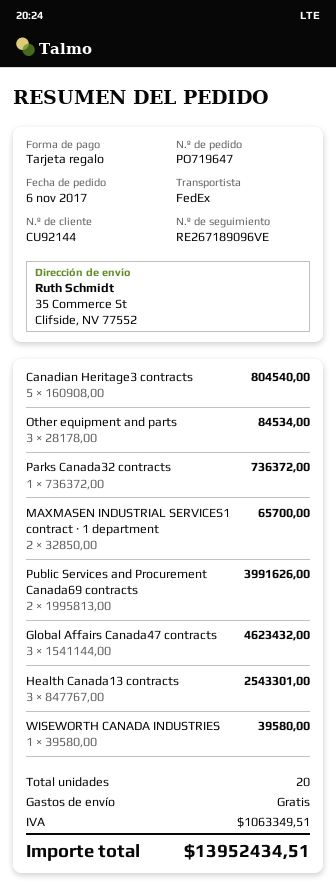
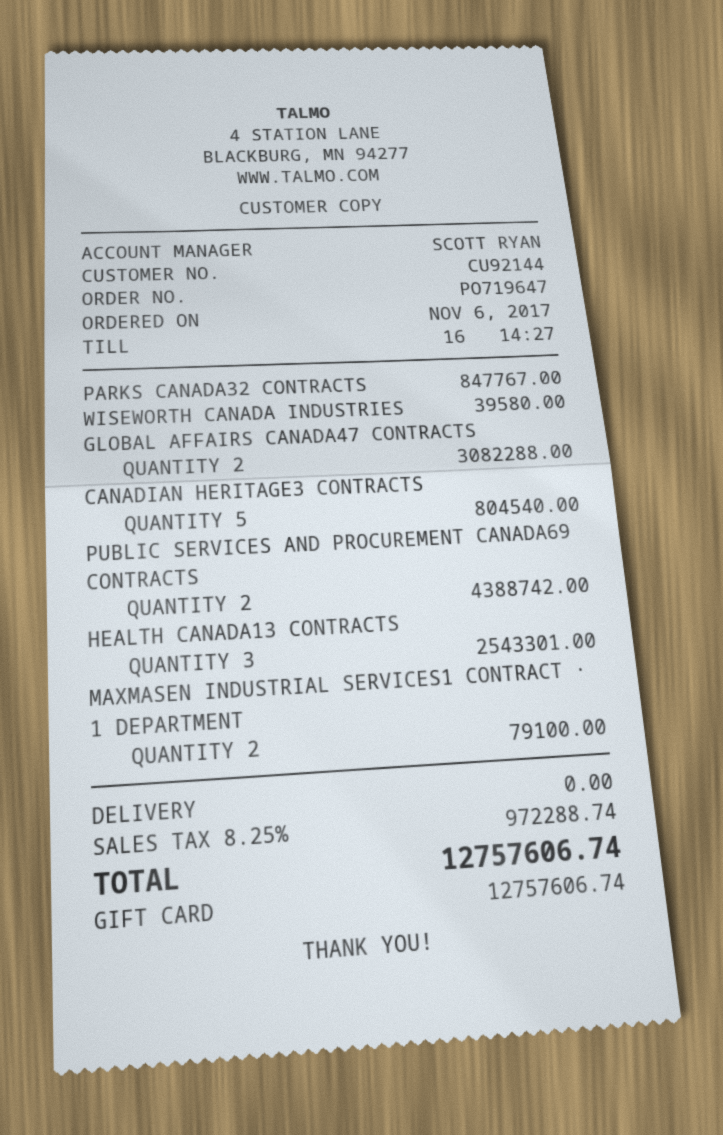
Other equipment and parts: 3 for 84534.00 -> none
Parks Canada32 contracts: 1 for 736372.00 -> 1 for 847767.00
MAXMASEN INDUSTRIAL SERVICES1 contract · 1 department: 2 for 65700.00 -> 2 for 79100.00
Public Services and Procurement Canada69 contracts: 2 for 3991626.00 -> 2 for 4388742.00
Global Affairs Canada47 contracts: 3 for 4623432.00 -> 2 for 3082288.00
tax: 1063349.51 -> 972288.74
total: 13952434.51 -> 12757606.74

